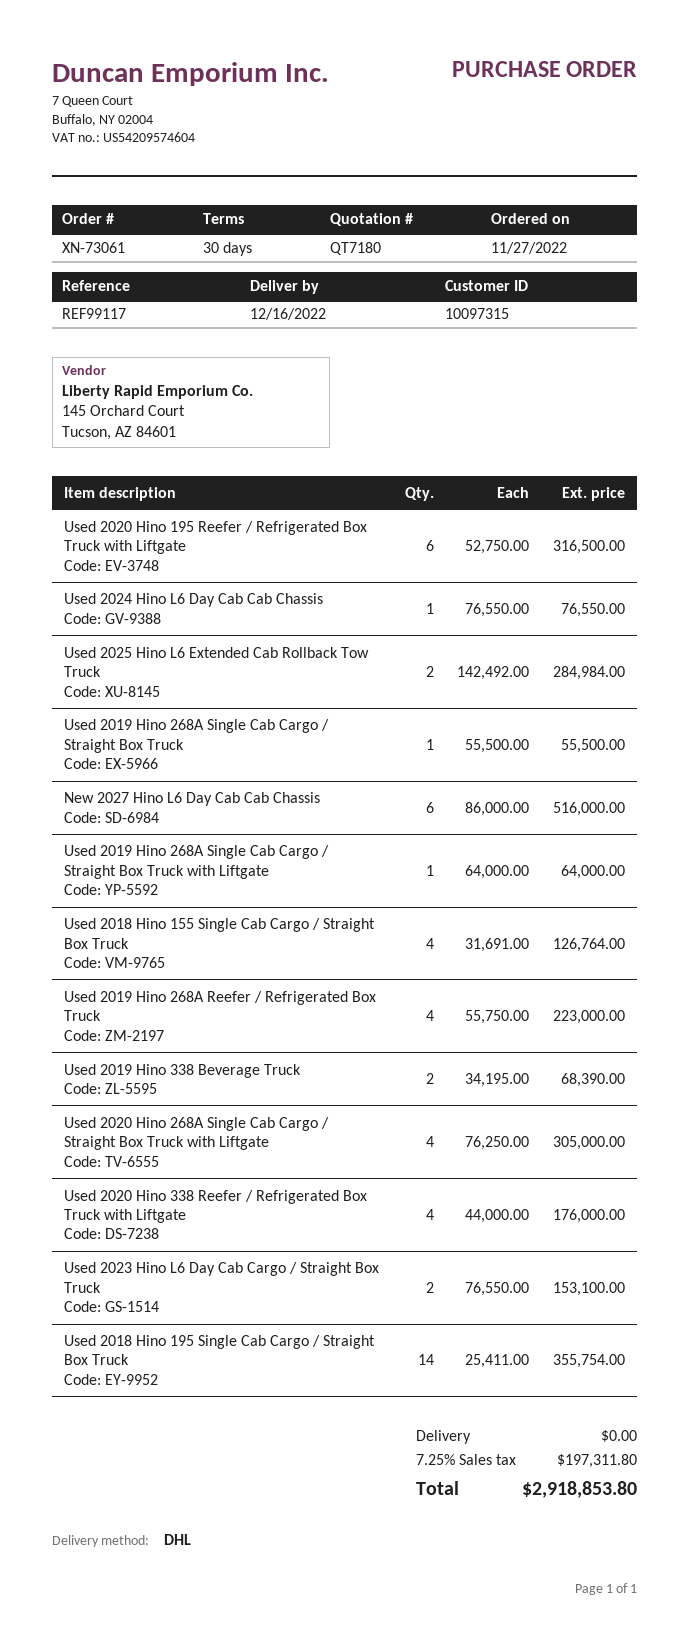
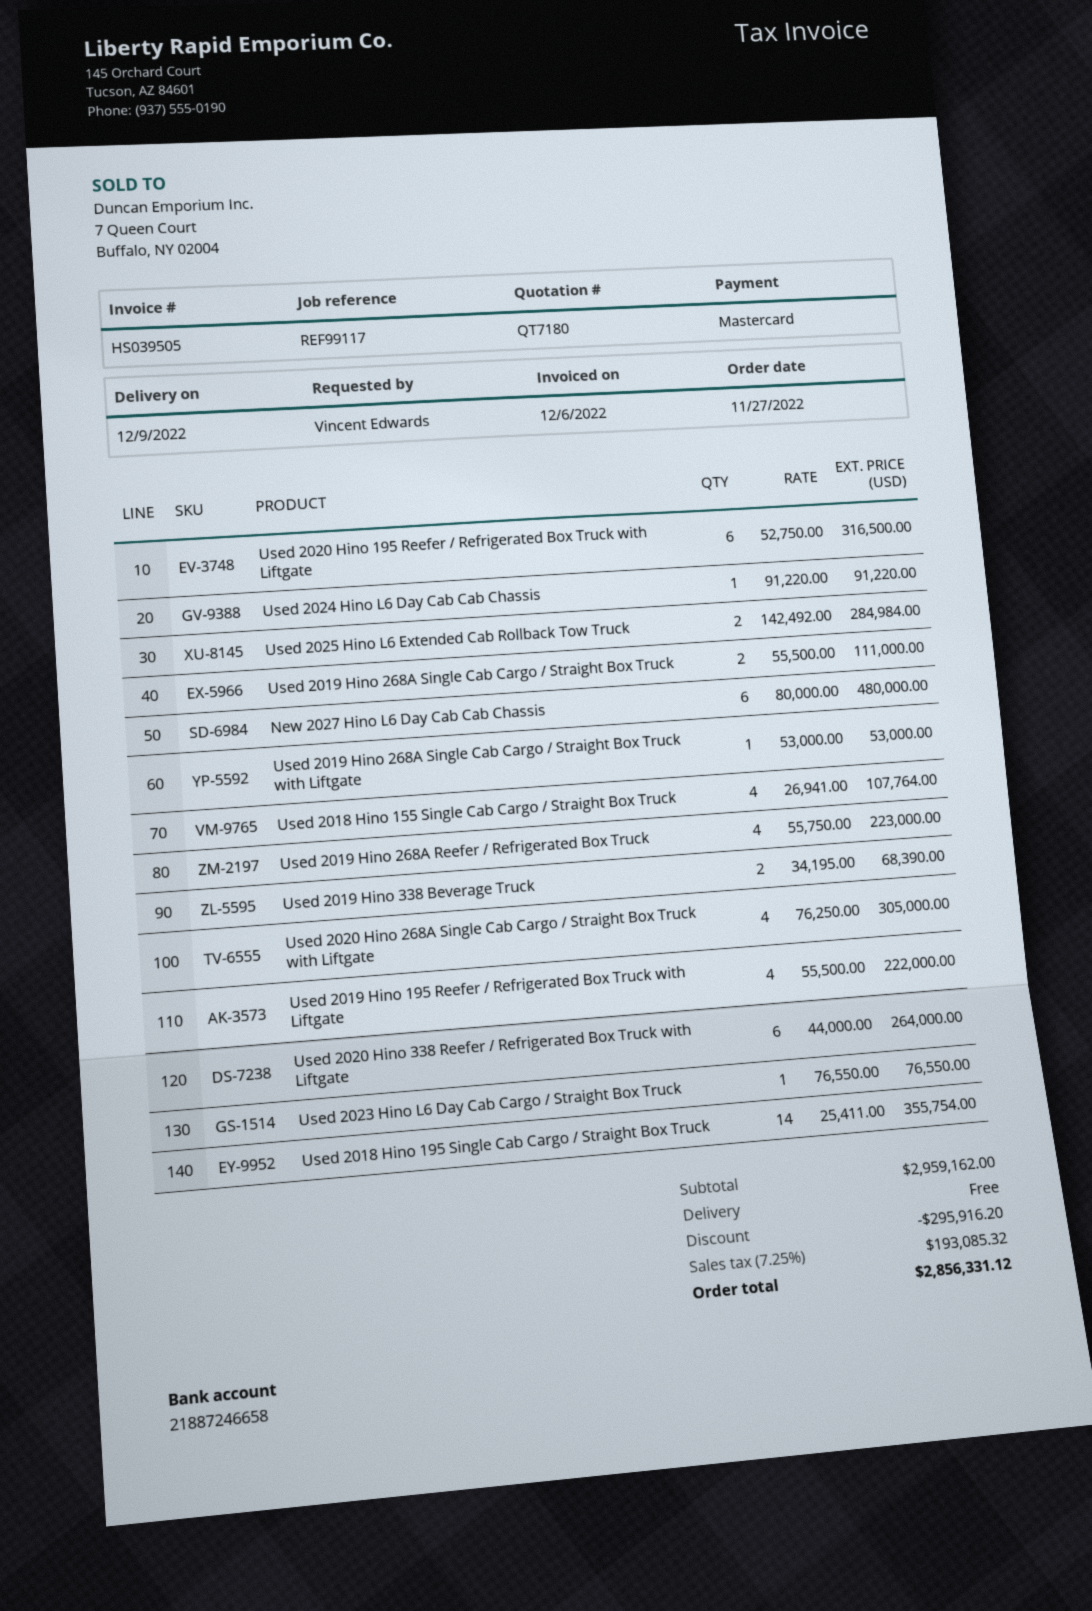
delivery date: 2022-12-16 -> 2022-12-09
Used 2024 Hino L6 Day Cab Cab Chassis: 1 x 76550.00 = 76550.00 -> 1 x 91220.00 = 91220.00
Used 2019 Hino 268A Single Cab Cargo / Straight Box Truck: 1 x 55500.00 = 55500.00 -> 2 x 55500.00 = 111000.00
New 2027 Hino L6 Day Cab Cab Chassis: 6 x 86000.00 = 516000.00 -> 6 x 80000.00 = 480000.00
Used 2019 Hino 268A Single Cab Cargo / Straight Box Truck with Liftgate: 1 x 64000.00 = 64000.00 -> 1 x 53000.00 = 53000.00
Used 2018 Hino 155 Single Cab Cargo / Straight Box Truck: 4 x 31691.00 = 126764.00 -> 4 x 26941.00 = 107764.00
Used 2020 Hino 338 Reefer / Refrigerated Box Truck with Liftgate: 4 x 44000.00 = 176000.00 -> 6 x 44000.00 = 264000.00
Used 2023 Hino L6 Day Cab Cargo / Straight Box Truck: 2 x 76550.00 = 153100.00 -> 1 x 76550.00 = 76550.00
Used 2019 Hino 195 Reefer / Refrigerated Box Truck with Liftgate: none -> 4 x 55500.00 = 222000.00
discount: none -> 295916.20
tax: 7.25% = 197311.80 -> 7.25% = 193085.32
total: 2918853.80 -> 2856331.12

